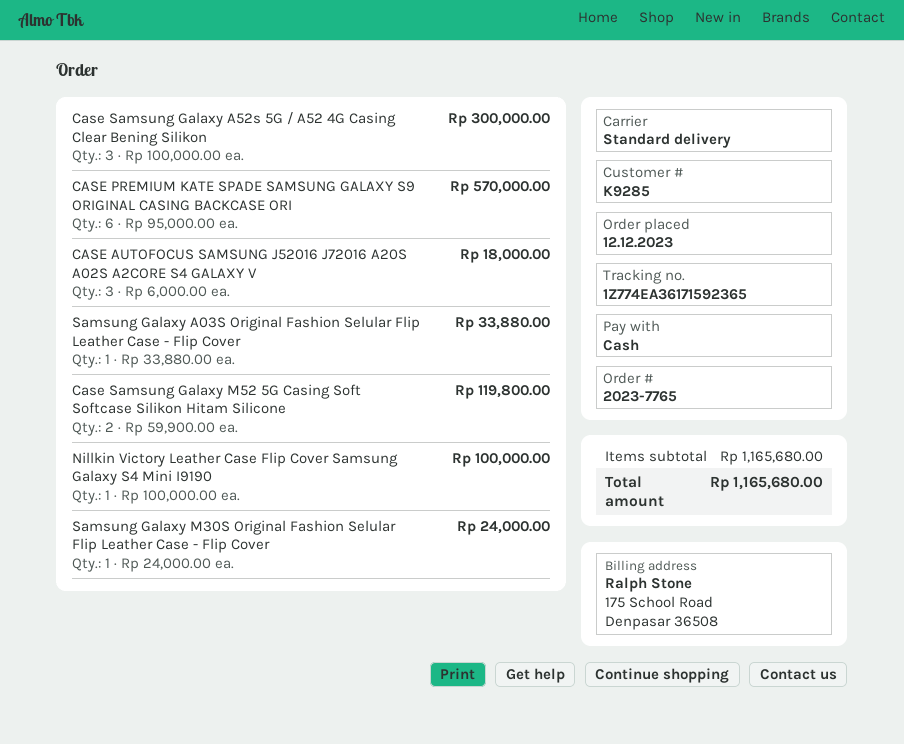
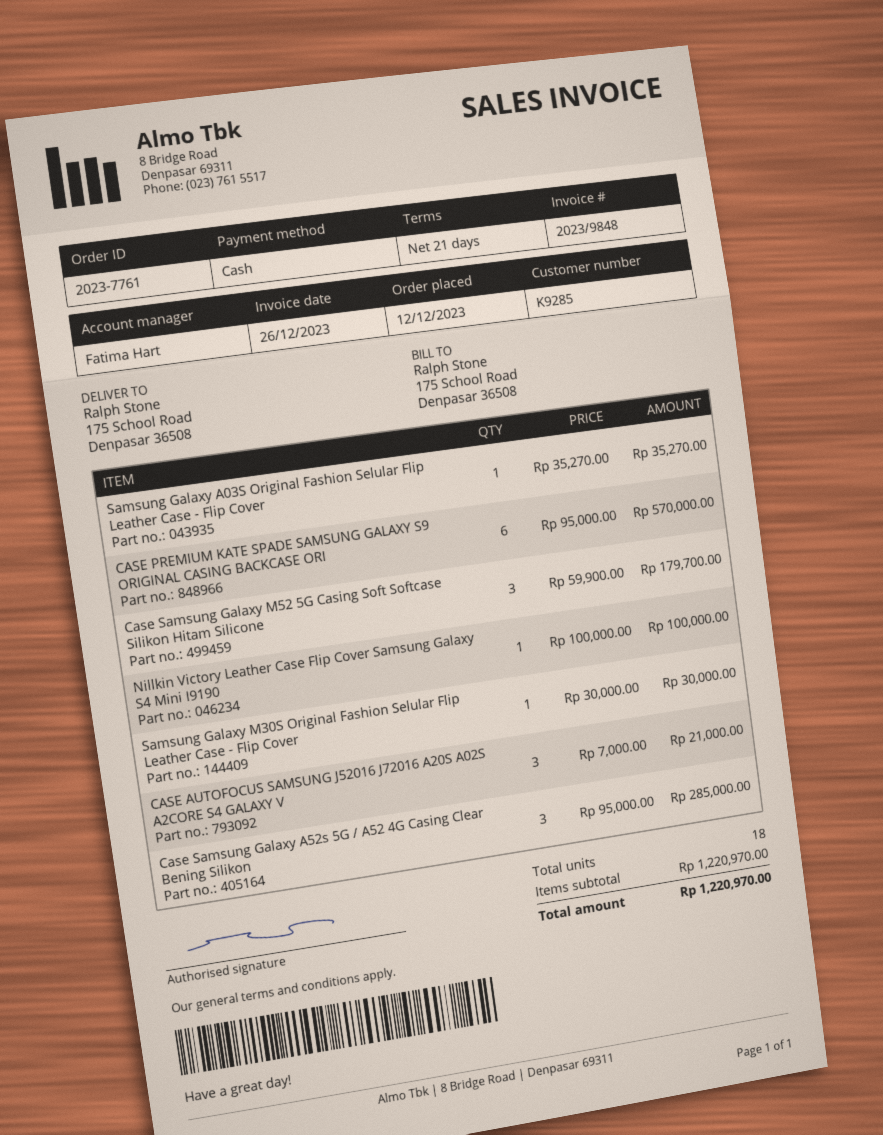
order number: 2023-7765 -> 2023-7761
Case Samsung Galaxy A52s 5G / A52 4G Casing Clear Bening Silikon: 3 x 100000.00 = 300000.00 -> 3 x 95000.00 = 285000.00
CASE AUTOFOCUS SAMSUNG J52016 J72016 A20S A02S A2CORE S4 GALAXY V: 3 x 6000.00 = 18000.00 -> 3 x 7000.00 = 21000.00
Samsung Galaxy A03S Original Fashion Selular Flip Leather Case - Flip Cover: 1 x 33880.00 = 33880.00 -> 1 x 35270.00 = 35270.00
Case Samsung Galaxy M52 5G Casing Soft Softcase Silikon Hitam Silicone: 2 x 59900.00 = 119800.00 -> 3 x 59900.00 = 179700.00
Samsung Galaxy M30S Original Fashion Selular Flip Leather Case - Flip Cover: 1 x 24000.00 = 24000.00 -> 1 x 30000.00 = 30000.00
subtotal: 1165680.00 -> 1220970.00
total: 1165680.00 -> 1220970.00

